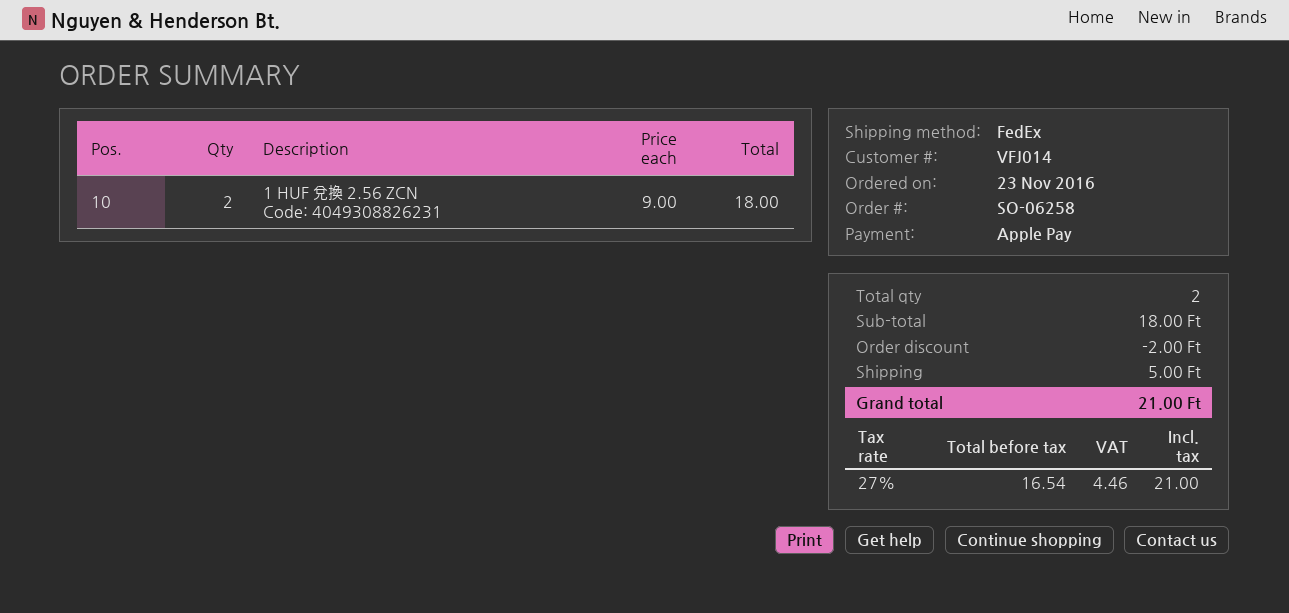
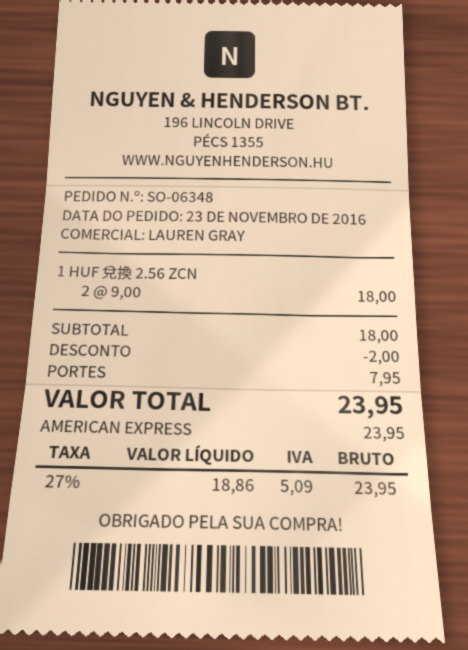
order number: SO-06258 -> SO-06348
payment method: Apple Pay -> American Express
shipping: 5.00 -> 7.95
net: 16.54 -> 18.86
tax: 27% = 4.46 -> 27% = 5.09
total: 21.00 -> 23.95

